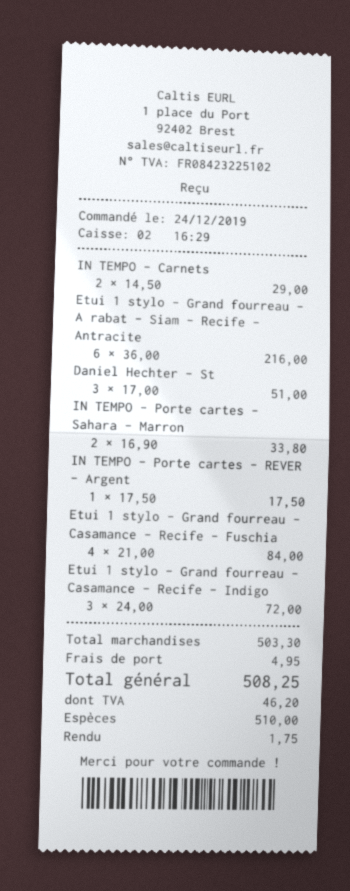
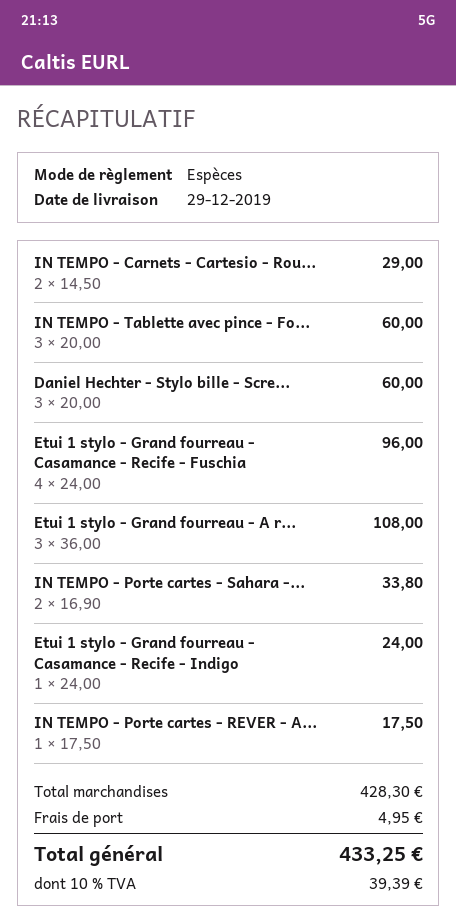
Etui 1 stylo - Grand fourreau - A rabat - Siam - Recife - Antracite: 6 x 36.00 = 216.00 -> 3 x 36.00 = 108.00
Daniel Hechter - St: 3 x 17.00 = 51.00 -> 3 x 20.00 = 60.00
Etui 1 stylo - Grand fourreau - Casamance - Recife - Fuschia: 4 x 21.00 = 84.00 -> 4 x 24.00 = 96.00
Etui 1 stylo - Grand fourreau - Casamance - Recife - Indigo: 3 x 24.00 = 72.00 -> 1 x 24.00 = 24.00
IN TEMPO - Tablette avec pince - Fo...: none -> 3 x 20.00 = 60.00
subtotal: 503.30 -> 428.30
tax: 46.20 -> 39.39
total: 508.25 -> 433.25

